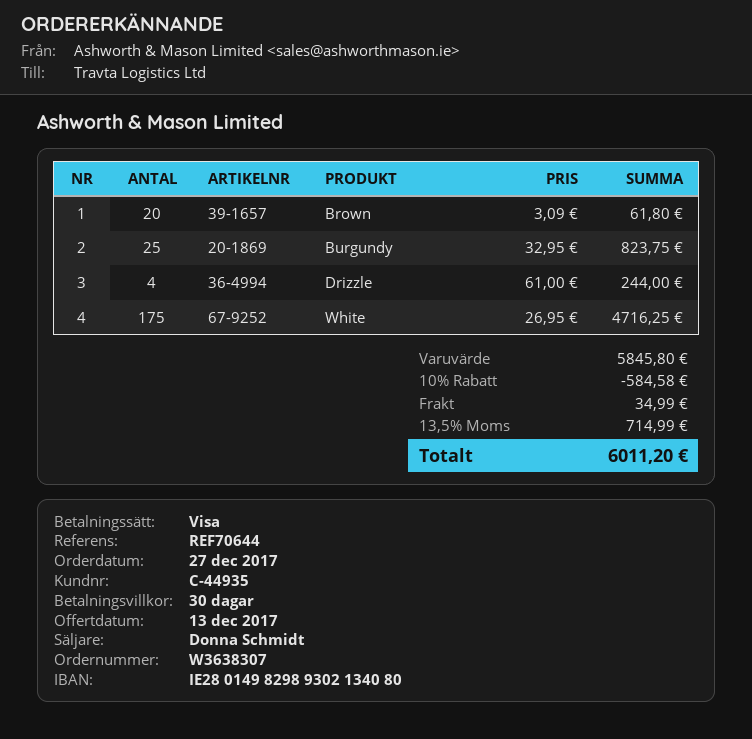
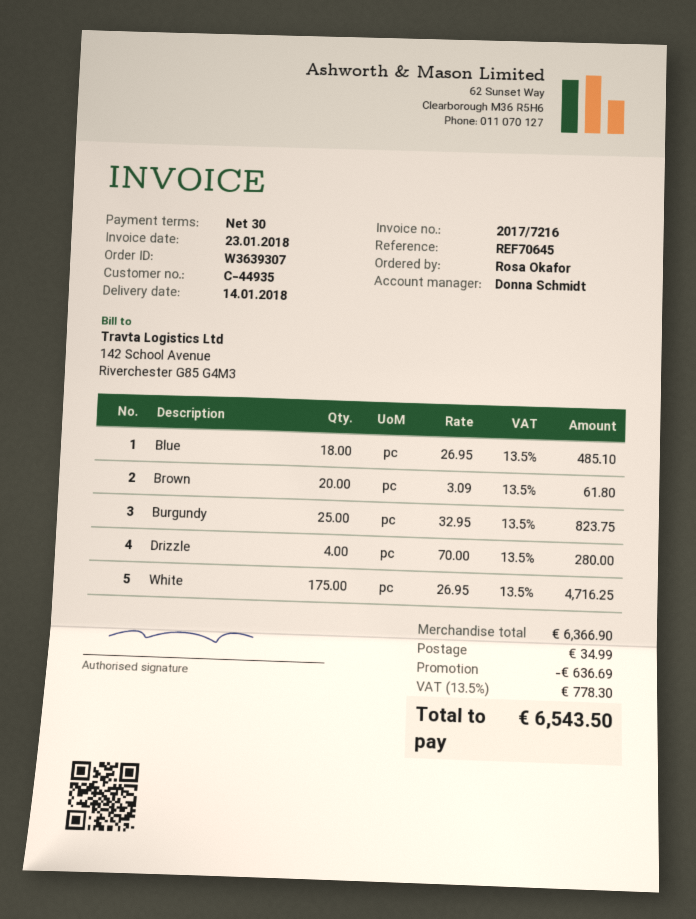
order number: W3638307 -> W3639307
reference: REF70644 -> REF70645
Drizzle: 4 x 61.00 = 244.00 -> 4 x 70.00 = 280.00
Blue: none -> 18 x 26.95 = 485.10
subtotal: 5845.80 -> 6366.90
discount: 584.58 -> 636.69
tax: 13.5% = 714.99 -> 13.5% = 778.30
total: 6011.20 -> 6543.50

